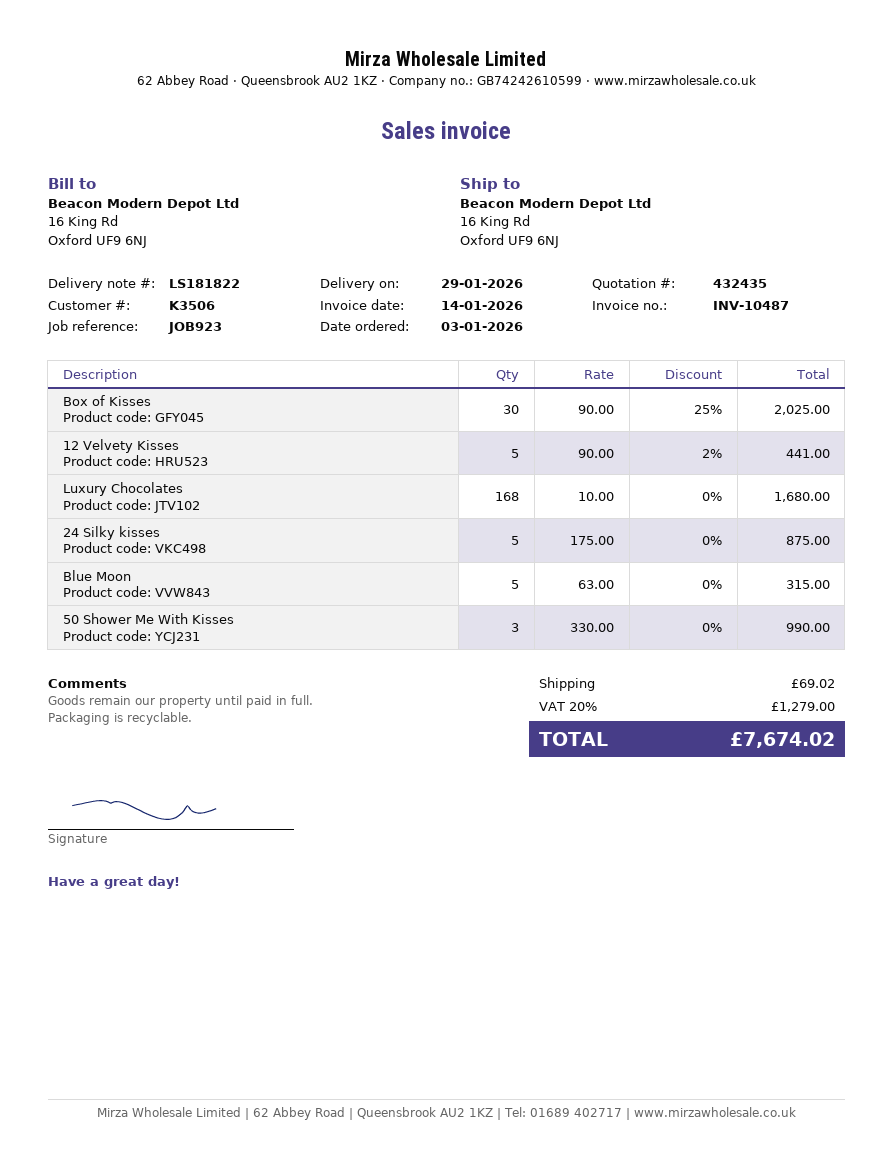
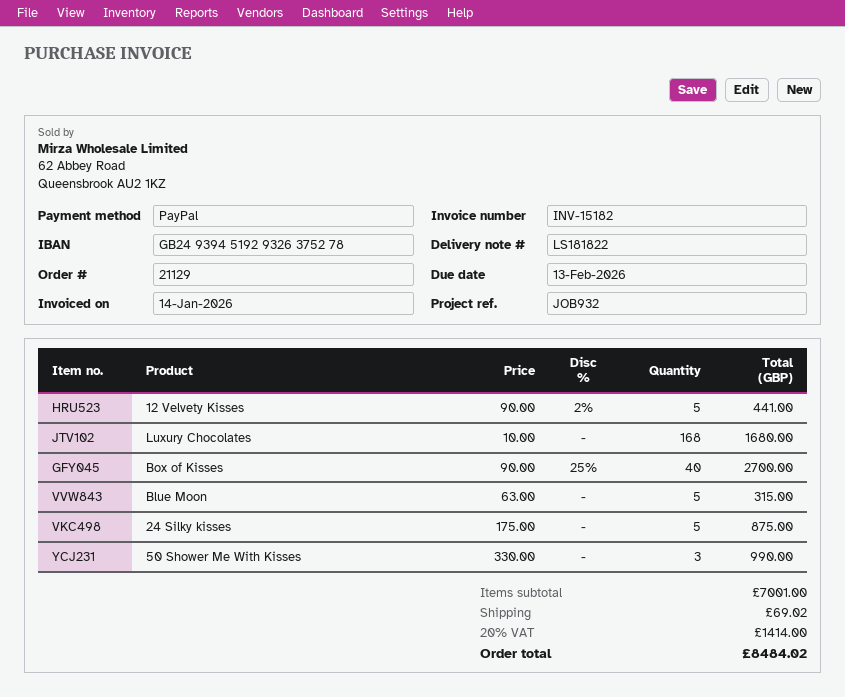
invoice number: INV-10487 -> INV-15182
reference: JOB923 -> JOB932
Box of Kisses: 30 x 90.00 - 25% = 2025.00 -> 40 x 90.00 - 25% = 2700.00
tax: 20% = 1279.00 -> 20% = 1414.00
total: 7674.02 -> 8484.02

